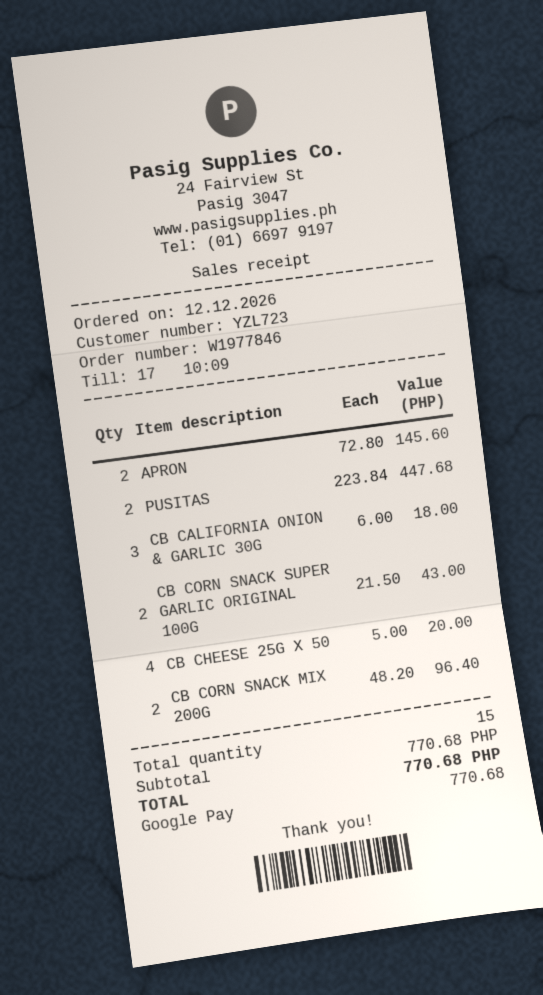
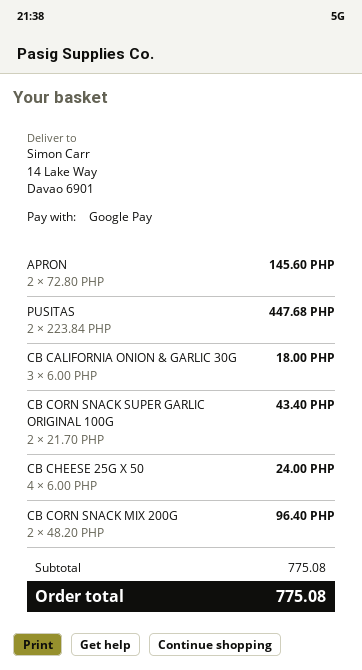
CB CORN SNACK SUPER GARLIC ORIGINAL 100G: 2 x 21.50 = 43.00 -> 2 x 21.70 = 43.40
CB CHEESE 25G X 50: 4 x 5.00 = 20.00 -> 4 x 6.00 = 24.00
subtotal: 770.68 -> 775.08
total: 770.68 -> 775.08

